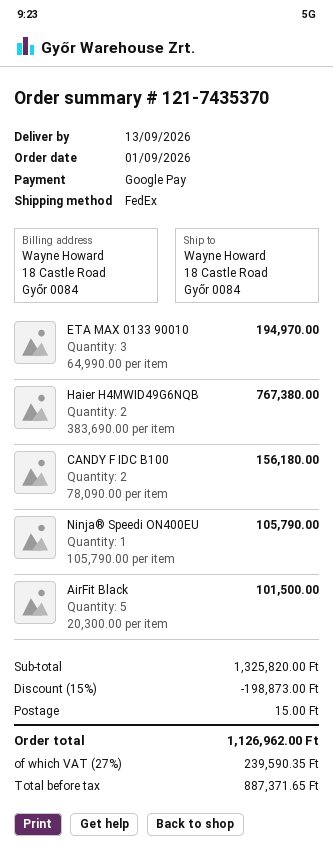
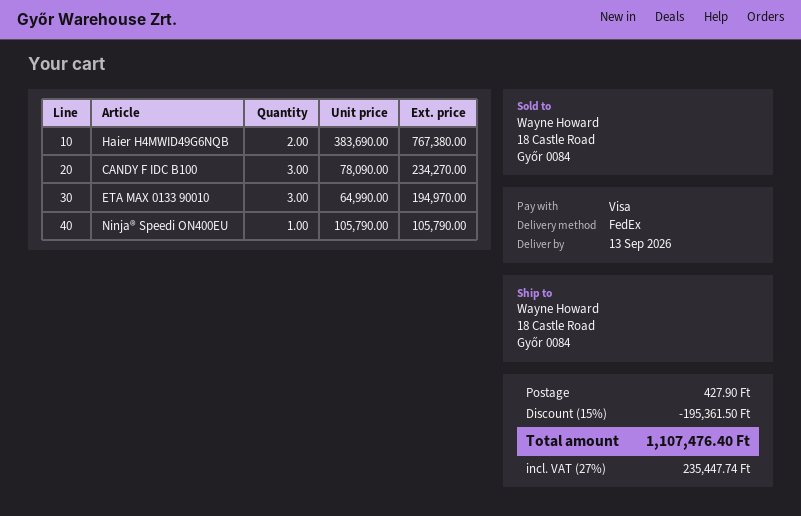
payment method: Google Pay -> Visa
CANDY F IDC B100: 2 x 78090.00 = 156180.00 -> 3 x 78090.00 = 234270.00
AirFit Black: 5 x 20300.00 = 101500.00 -> none
discount: 15% = 198873.00 -> 15% = 195361.50
shipping: 15.00 -> 427.90
tax: 27% = 239590.35 -> 27% = 235447.74
total: 1126962.00 -> 1107476.40

